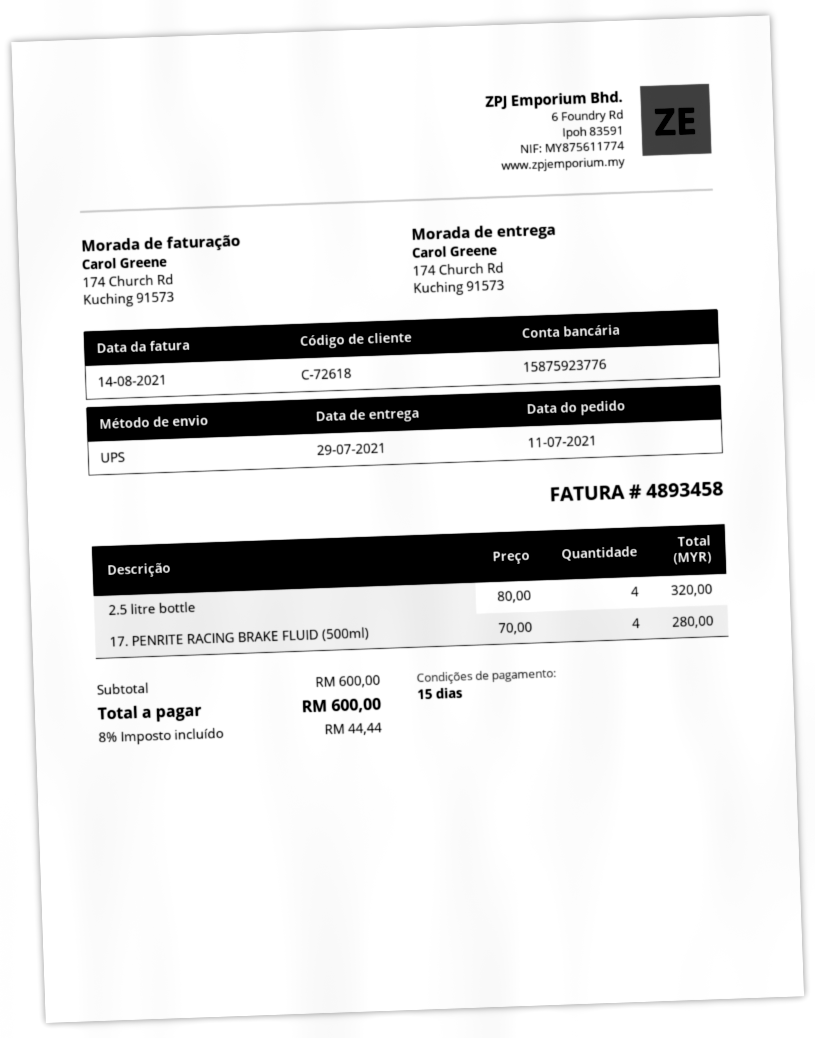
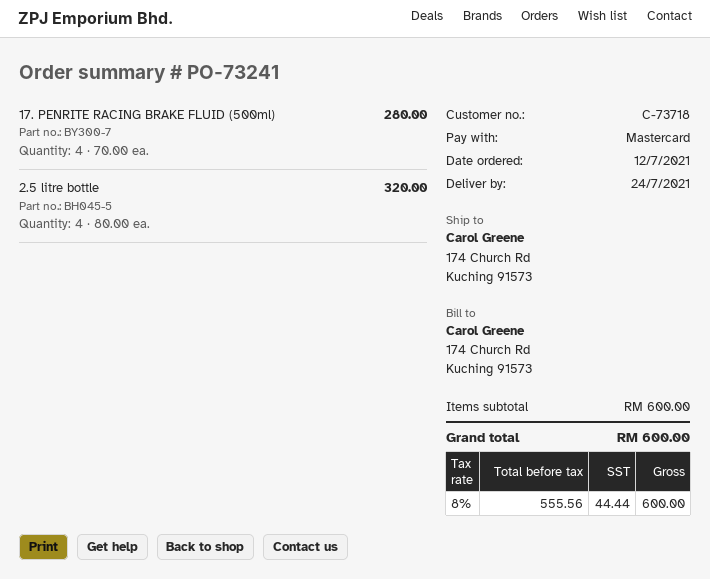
order date: 2021-07-11 -> 2021-07-12
delivery date: 2021-07-29 -> 2021-07-24
customer number: C-72618 -> C-73718

